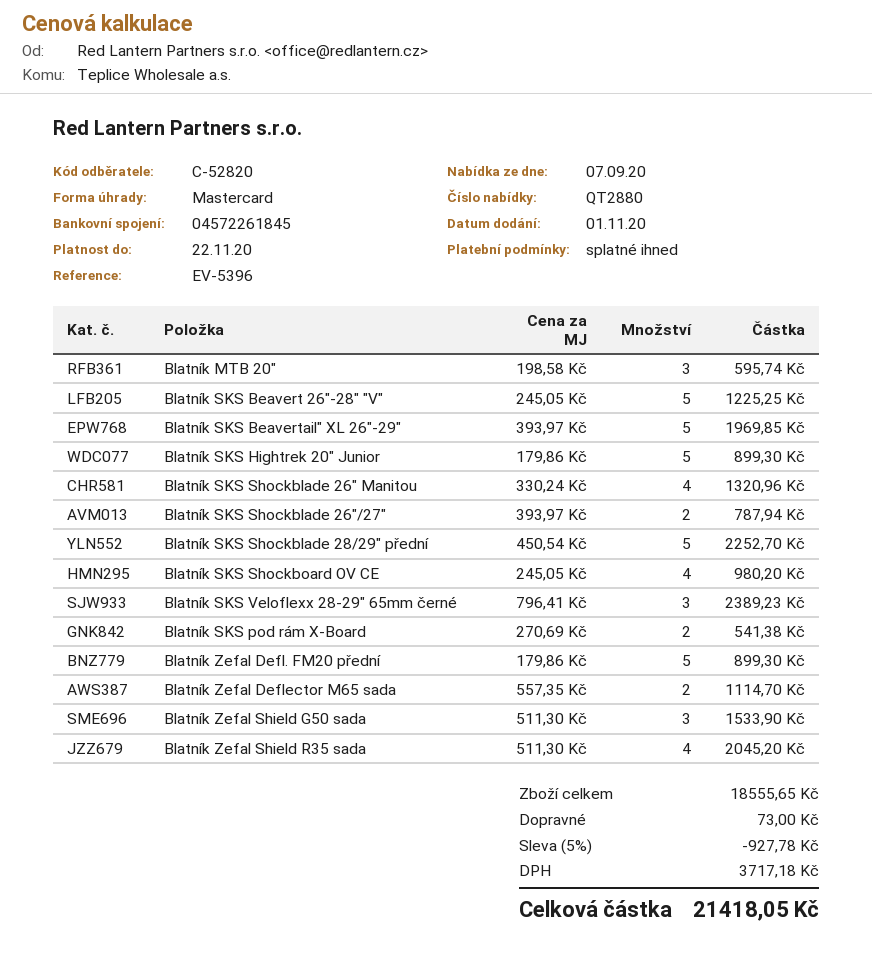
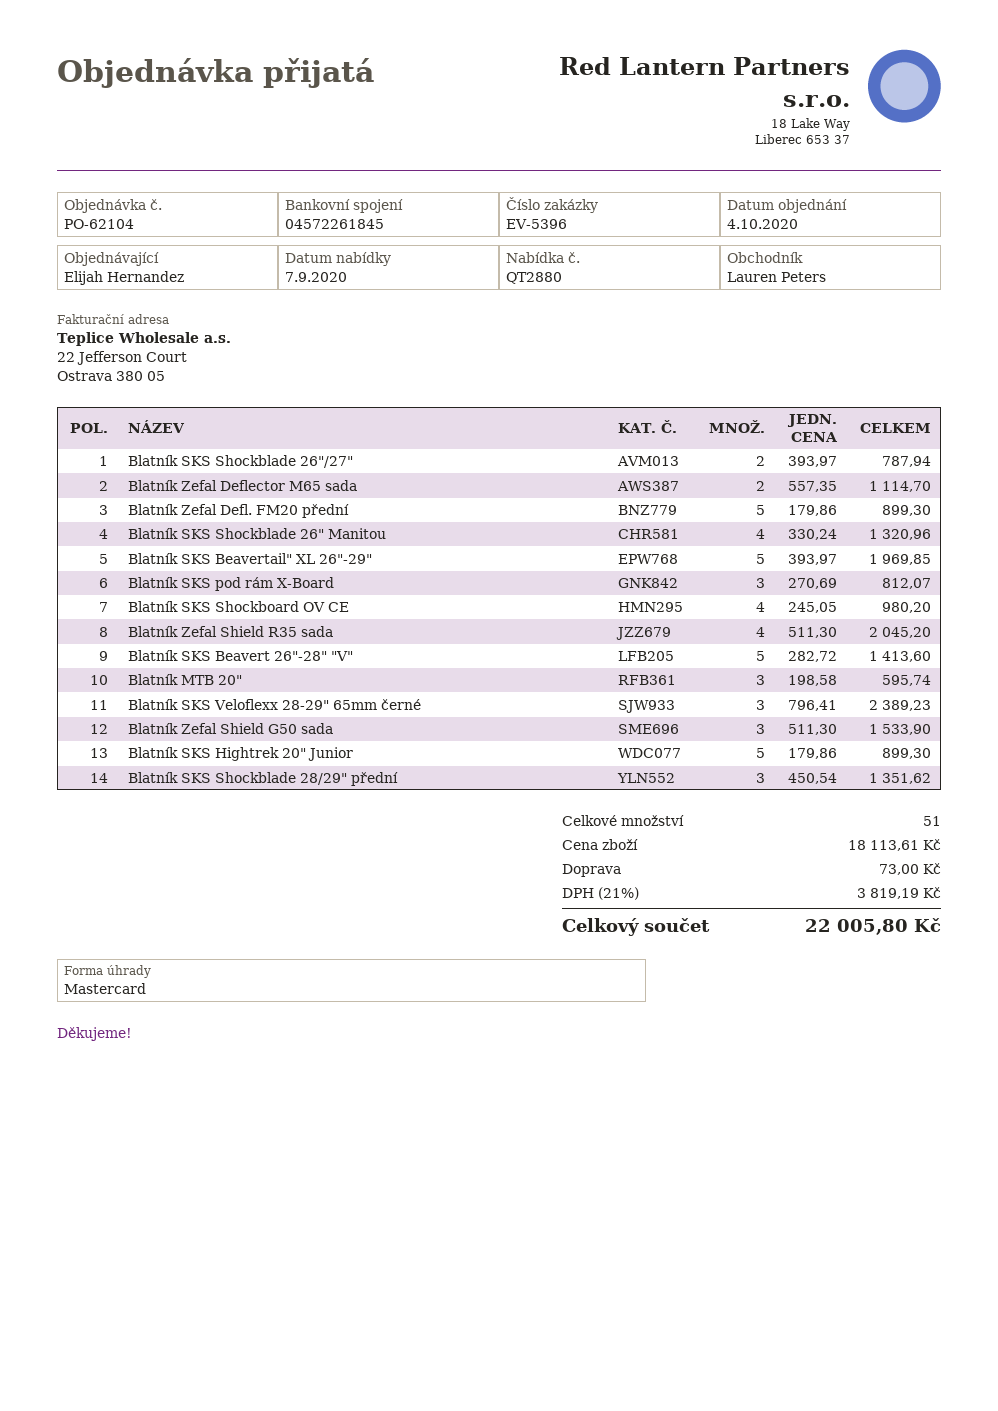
Blatník SKS Beavert 26"-28" "V": 5 x 245.05 = 1225.25 -> 5 x 282.72 = 1413.60
Blatník SKS Shockblade 28/29" přední: 5 x 450.54 = 2252.70 -> 3 x 450.54 = 1351.62
Blatník SKS pod rám X-Board: 2 x 270.69 = 541.38 -> 3 x 270.69 = 812.07
subtotal: 18555.65 -> 18113.61
discount: 5% = 927.78 -> none
tax: 3717.18 -> 3819.19
total: 21418.05 -> 22005.80

